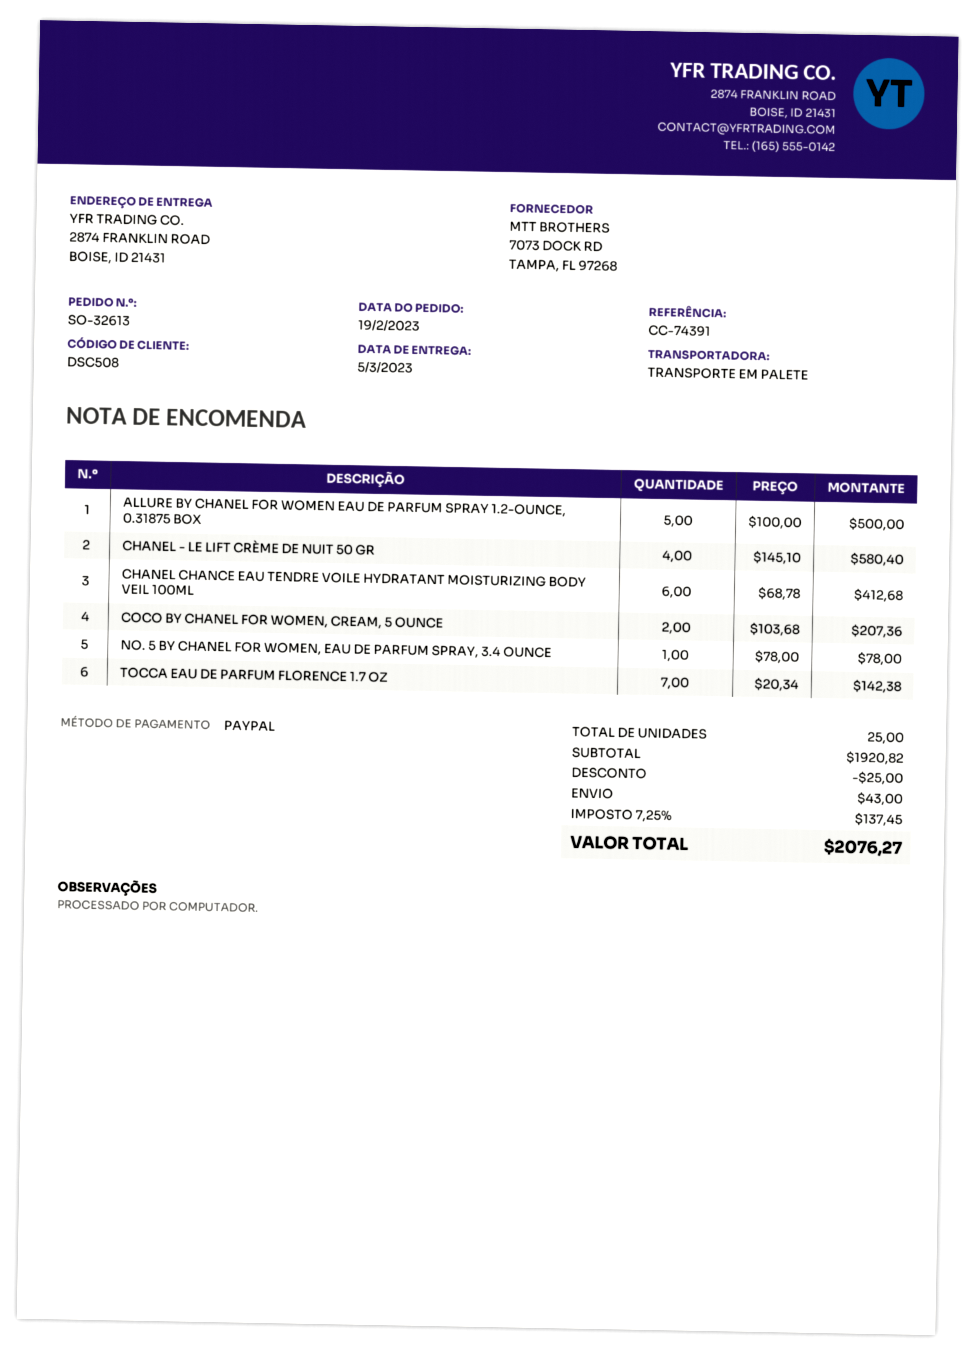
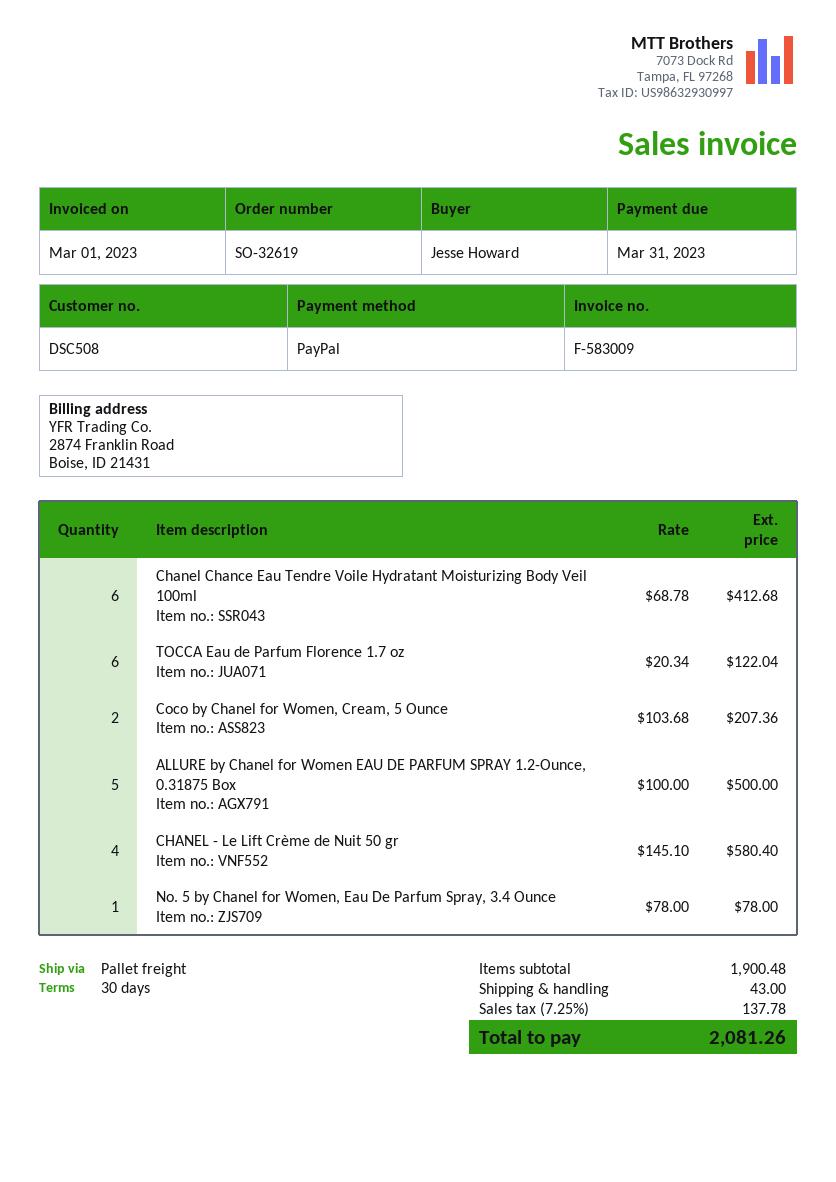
order number: SO-32613 -> SO-32619
TOCCA EAU DE PARFUM FLORENCE 1.7 OZ: 7 x 20.34 = 142.38 -> 6 x 20.34 = 122.04
subtotal: 1920.82 -> 1900.48
discount: 25.00 -> none
tax: 7.25% = 137.45 -> 7.25% = 137.78
total: 2076.27 -> 2081.26

